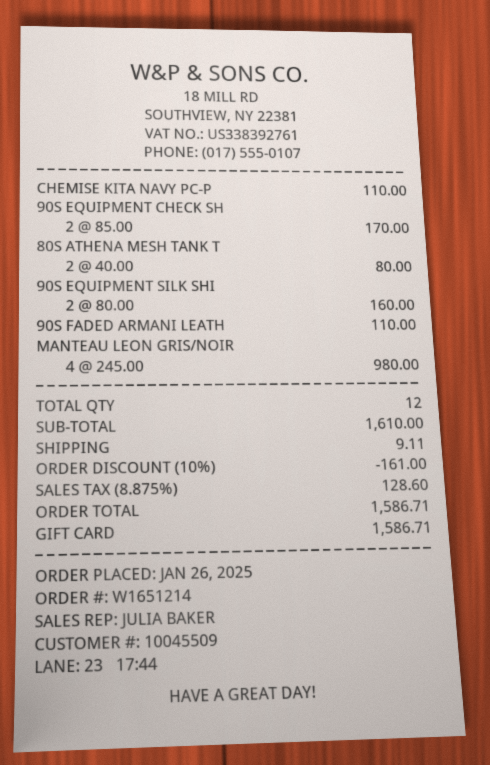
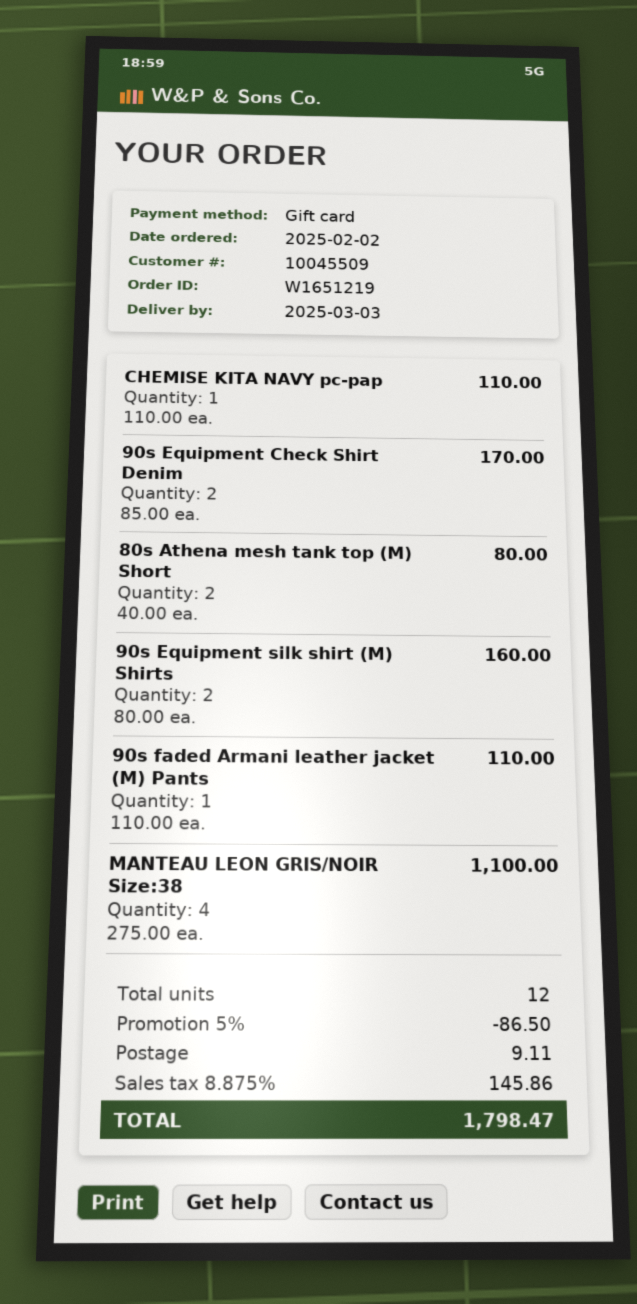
order number: W1651214 -> W1651219
order date: 2025-01-26 -> 2025-02-02
MANTEAU LEON GRIS/NOIR: 4 x 245.00 = 980.00 -> 4 x 275.00 = 1100.00
discount: 10% = 161.00 -> 5% = 86.50
tax: 8.875% = 128.60 -> 8.875% = 145.86
total: 1586.71 -> 1798.47

